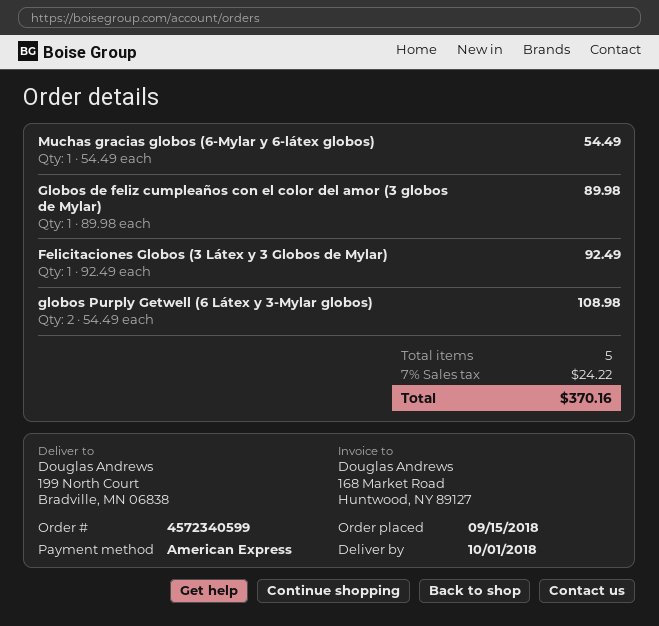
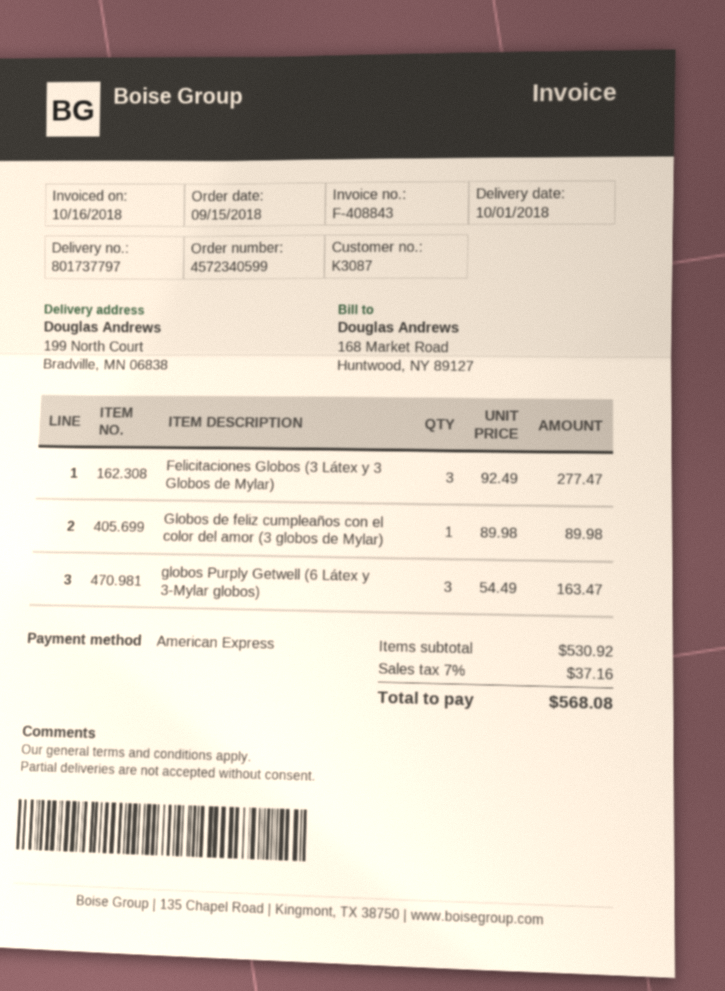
Muchas gracias globos (6-Mylar y 6-látex globos): 1 x 54.49 = 54.49 -> none
Felicitaciones Globos (3 Látex y 3 Globos de Mylar): 1 x 92.49 = 92.49 -> 3 x 92.49 = 277.47
globos Purply Getwell (6 Látex y 3-Mylar globos): 2 x 54.49 = 108.98 -> 3 x 54.49 = 163.47
tax: 7% = 24.22 -> 7% = 37.16
total: 370.16 -> 568.08

